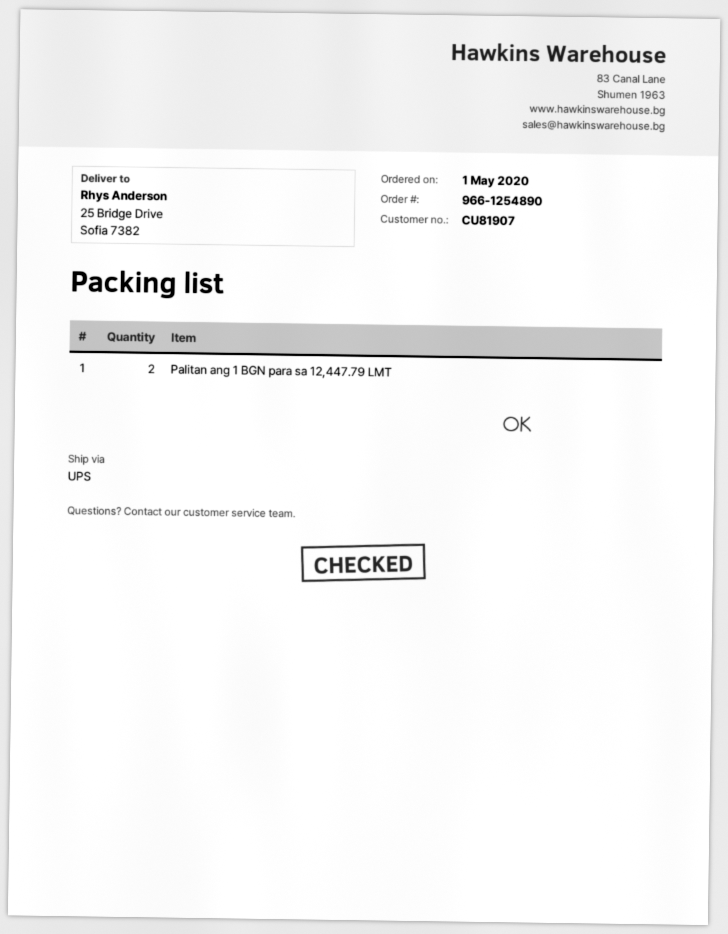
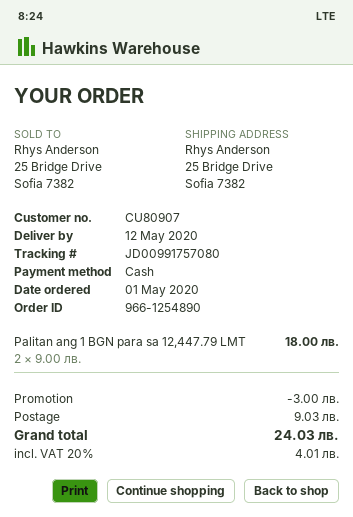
customer number: CU81907 -> CU80907

